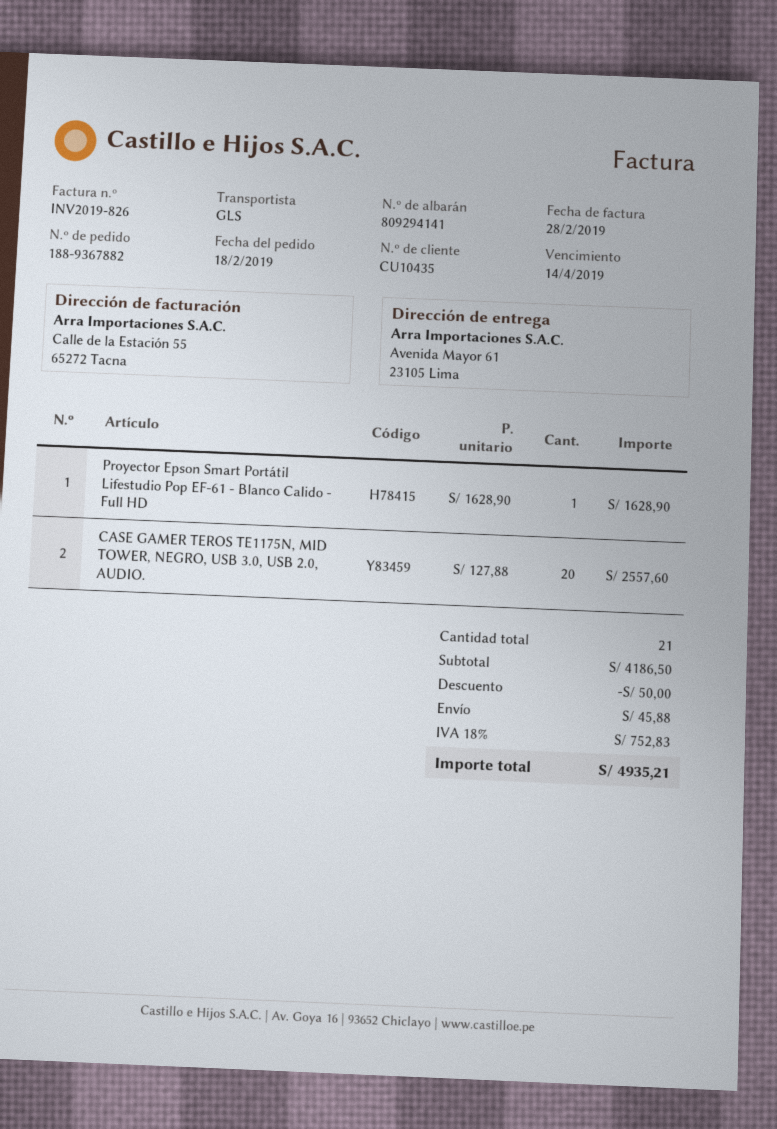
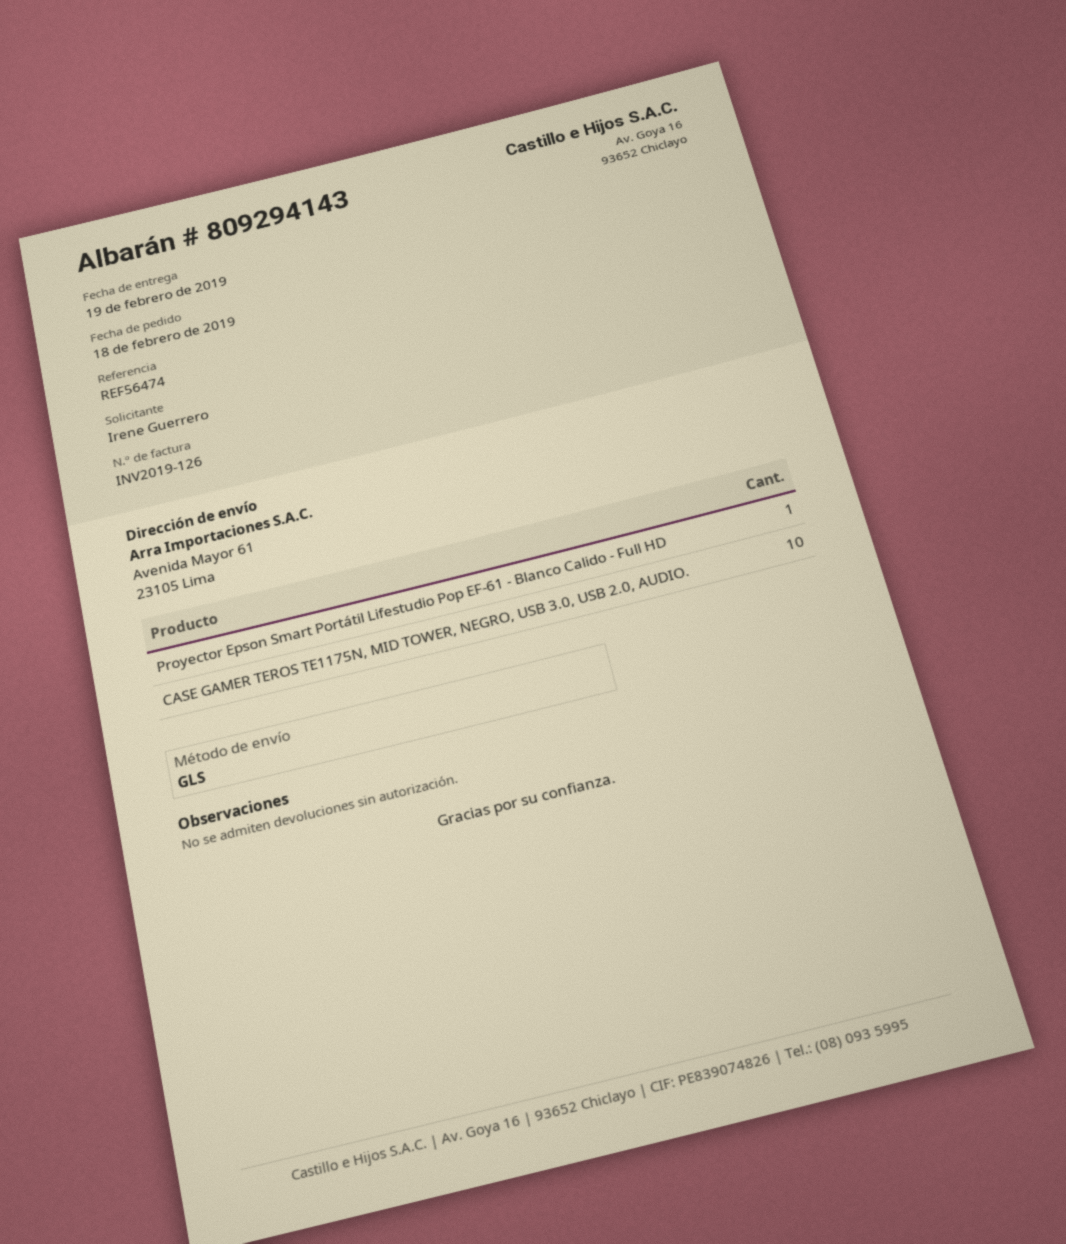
delivery note number: 809294141 -> 809294143
invoice number: INV2019-826 -> INV2019-126
CASE GAMER TEROS TE1175N, MID TOWER, NEGRO, USB 3.0, USB 2.0, AUDIO.: 20 -> 10

